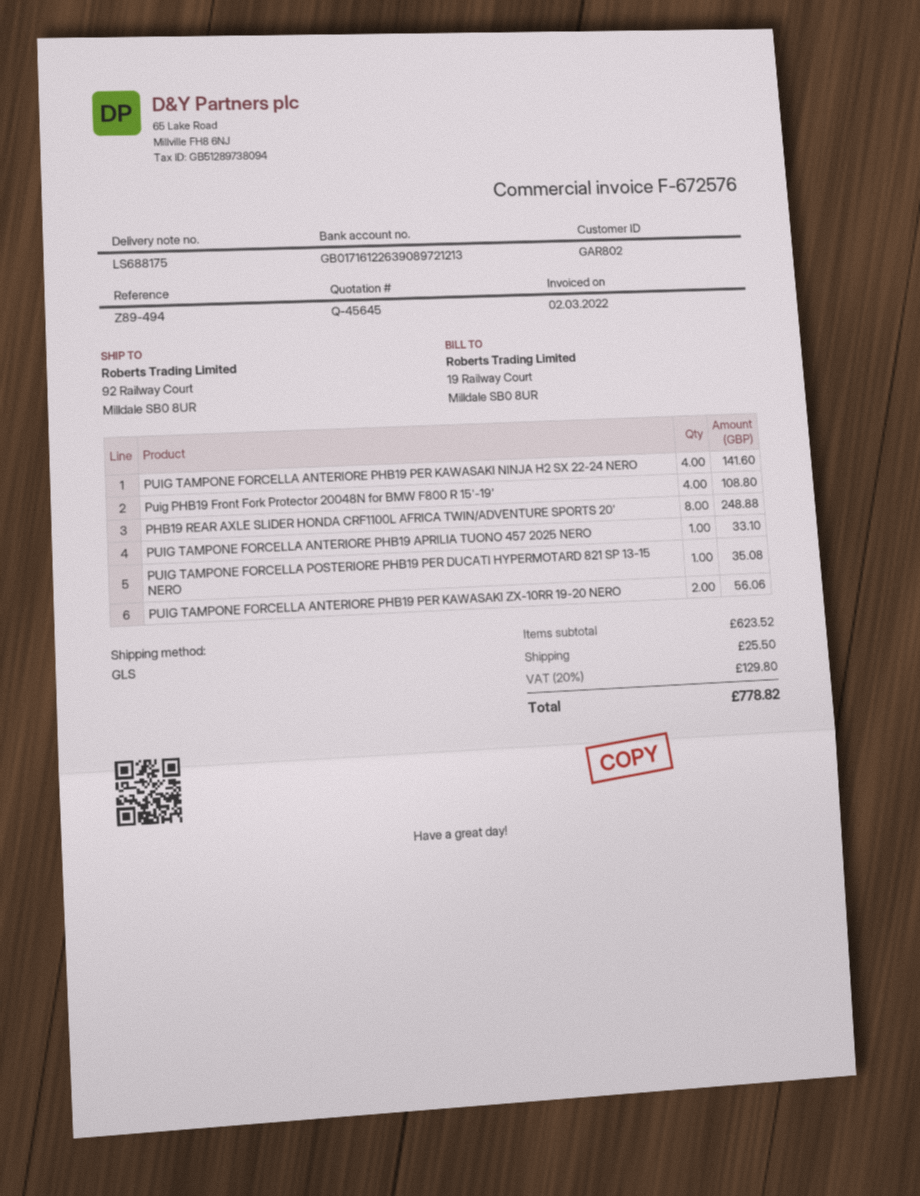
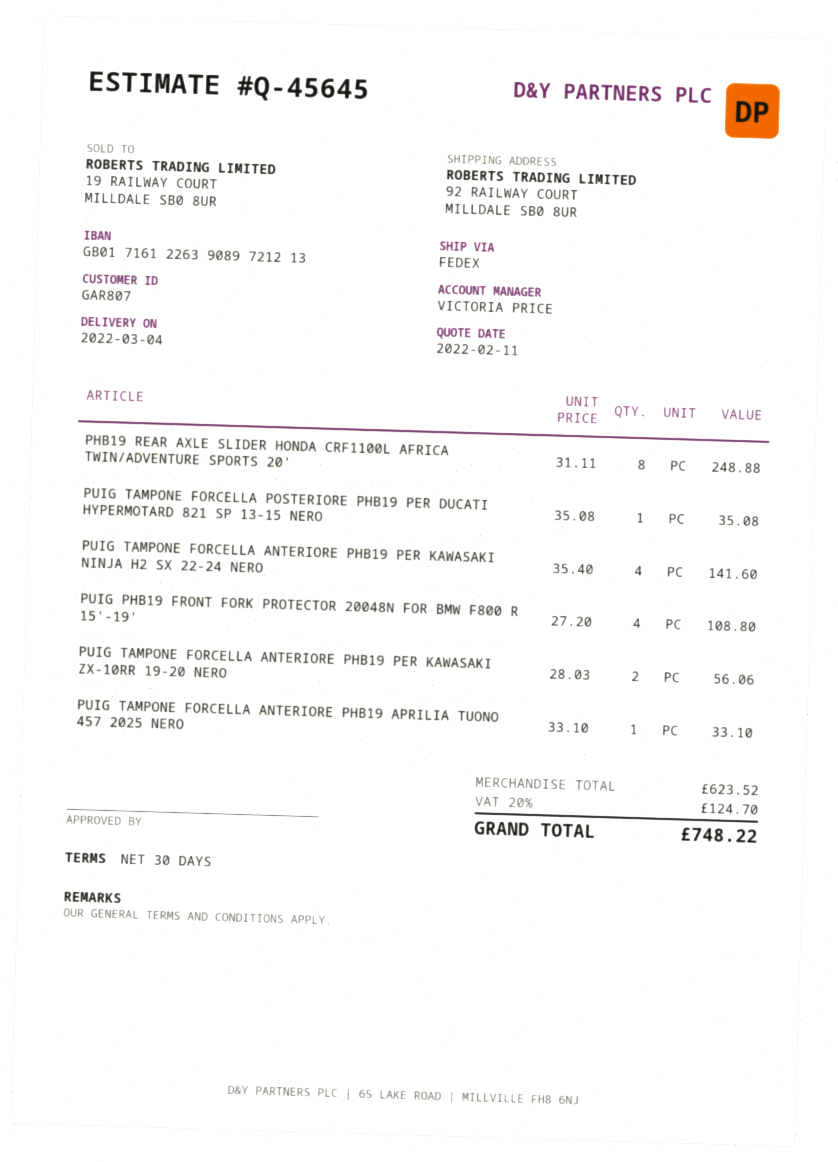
customer number: GAR802 -> GAR807
shipping method: GLS -> FedEx
shipping: 25.50 -> none
tax: 20% = 129.80 -> 20% = 124.70
total: 778.82 -> 748.22

